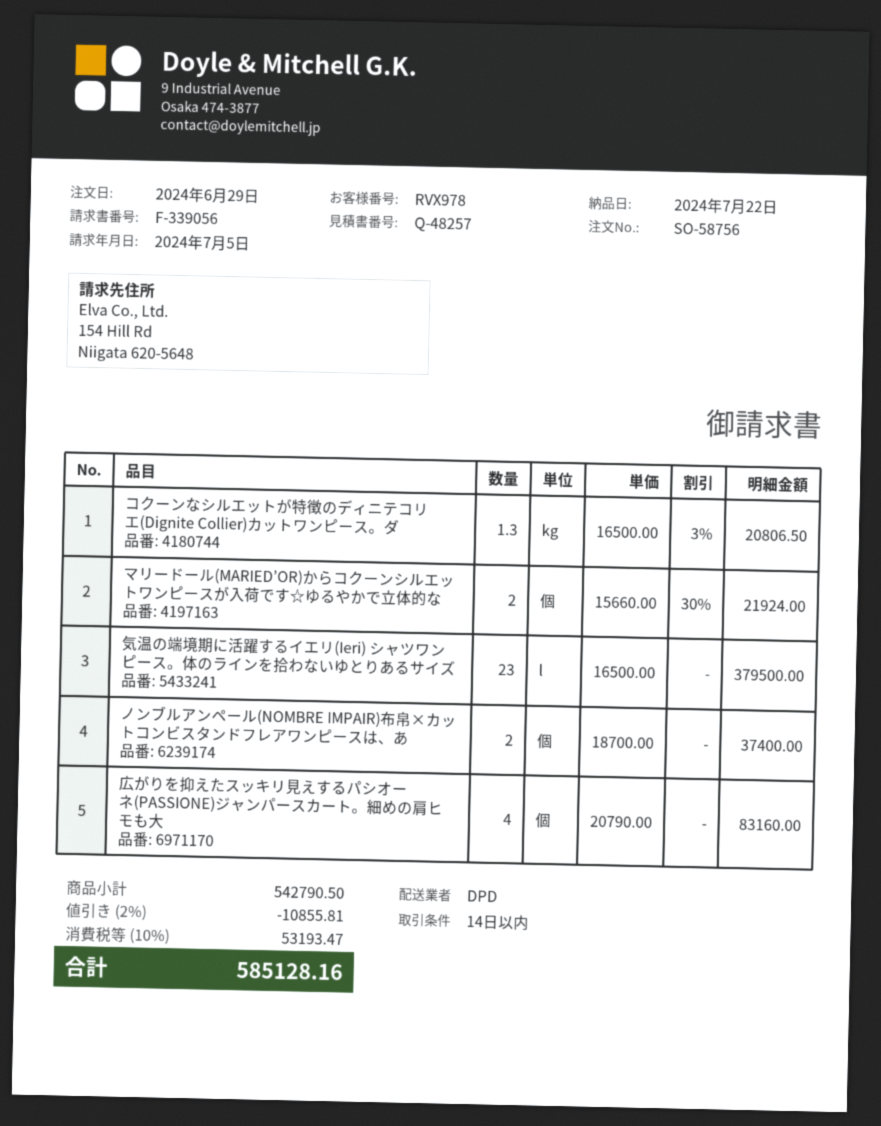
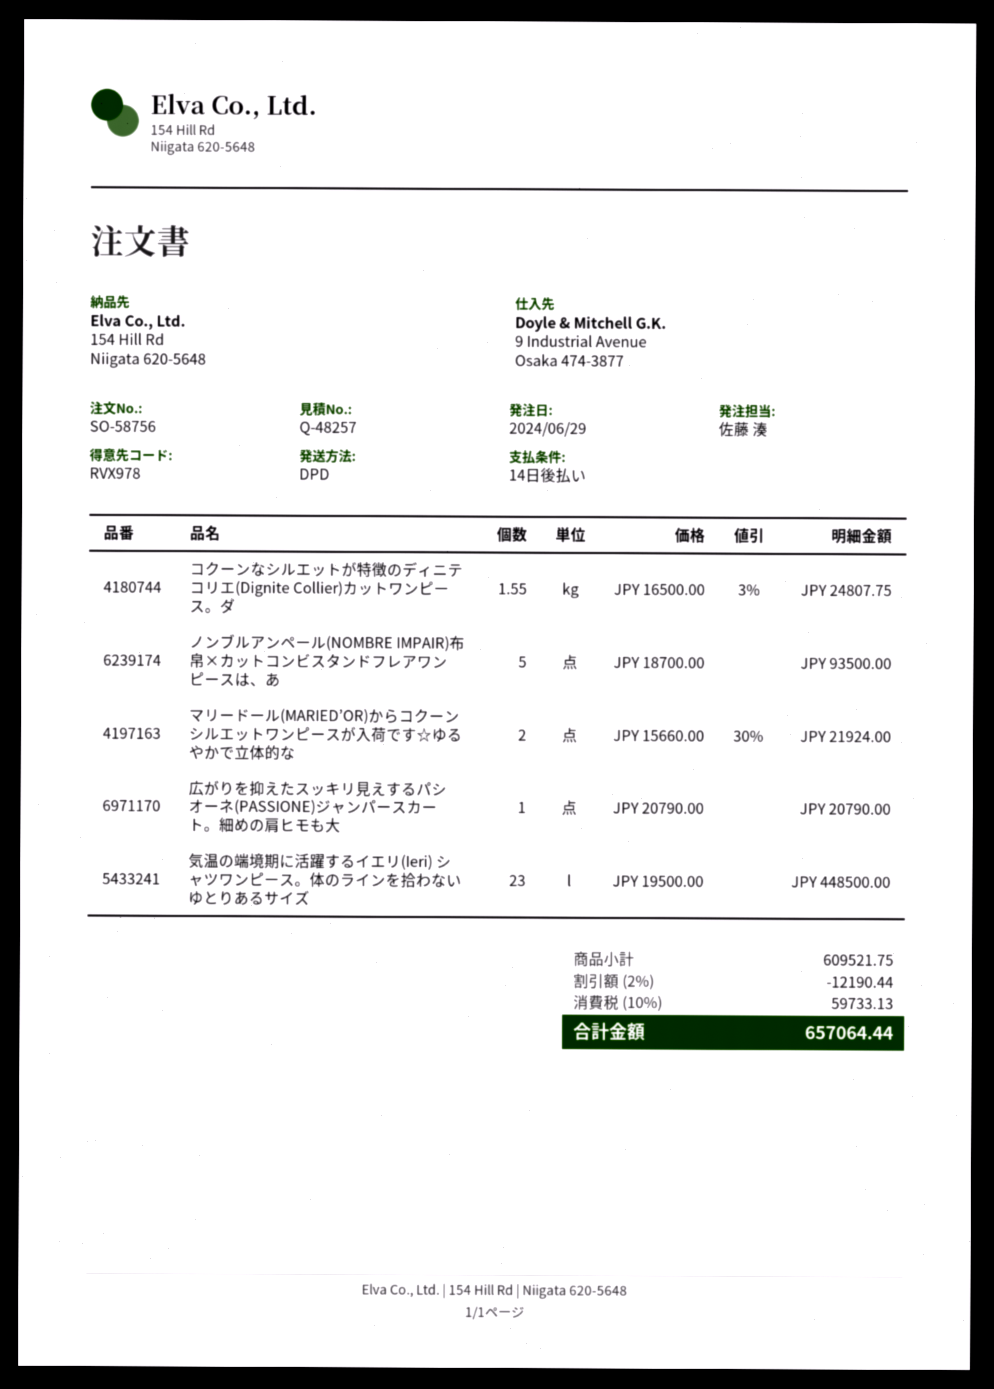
コクーンなシルエットが特徴のディニテコリエ(Dignite Collier)カットワンピース。ダ: 1.3 x 16500.00 - 3% = 20806.50 -> 1.55 x 16500.00 - 3% = 24807.75
気温の端境期に活躍するイエリ(Ieri) シャツワンピース。体のラインを拾わないゆとりあるサイズ: 23 x 16500.00 = 379500.00 -> 23 x 19500.00 = 448500.00
ノンブルアンペール(NOMBRE IMPAIR)布帛×カットコンビスタンドフレアワンピースは、あ: 2 x 18700.00 = 37400.00 -> 5 x 18700.00 = 93500.00
広がりを抑えたスッキリ見えするパシオーネ(PASSIONE)ジャンパースカート。細めの肩ヒモも大: 4 x 20790.00 = 83160.00 -> 1 x 20790.00 = 20790.00
subtotal: 542790.50 -> 609521.75
discount: 2% = 10855.81 -> 2% = 12190.44
tax: 10% = 53193.47 -> 10% = 59733.13
total: 585128.16 -> 657064.44

